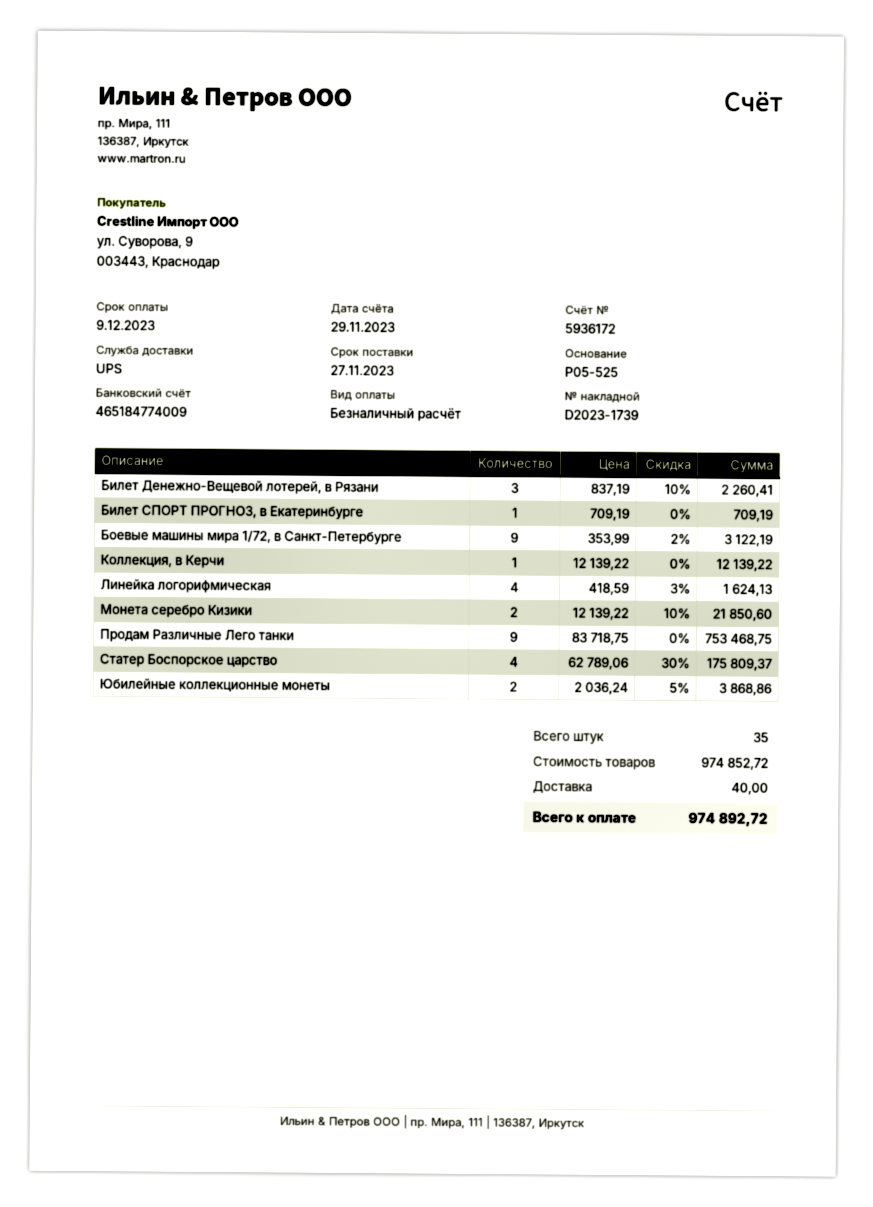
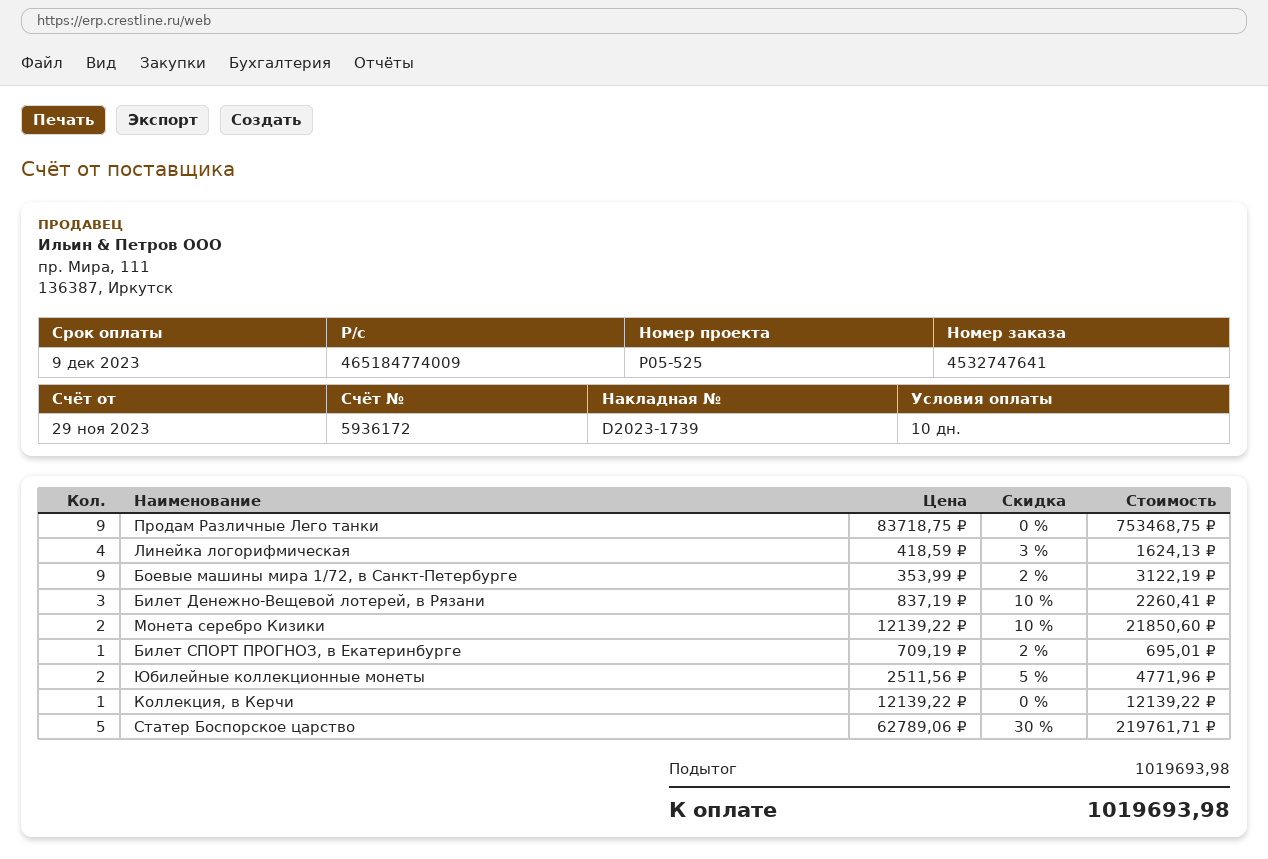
Билет СПОРТ ПРОГНОЗ, в Екатеринбурге: 1 x 709.19 = 709.19 -> 1 x 709.19 - 2% = 695.01
Статер Боспорское царство: 4 x 62789.06 - 30% = 175809.37 -> 5 x 62789.06 - 30% = 219761.71
Юбилейные коллекционные монеты: 2 x 2036.24 - 5% = 3868.86 -> 2 x 2511.56 - 5% = 4771.96
subtotal: 974852.72 -> 1019693.98
shipping: 40.00 -> none
total: 974892.72 -> 1019693.98

